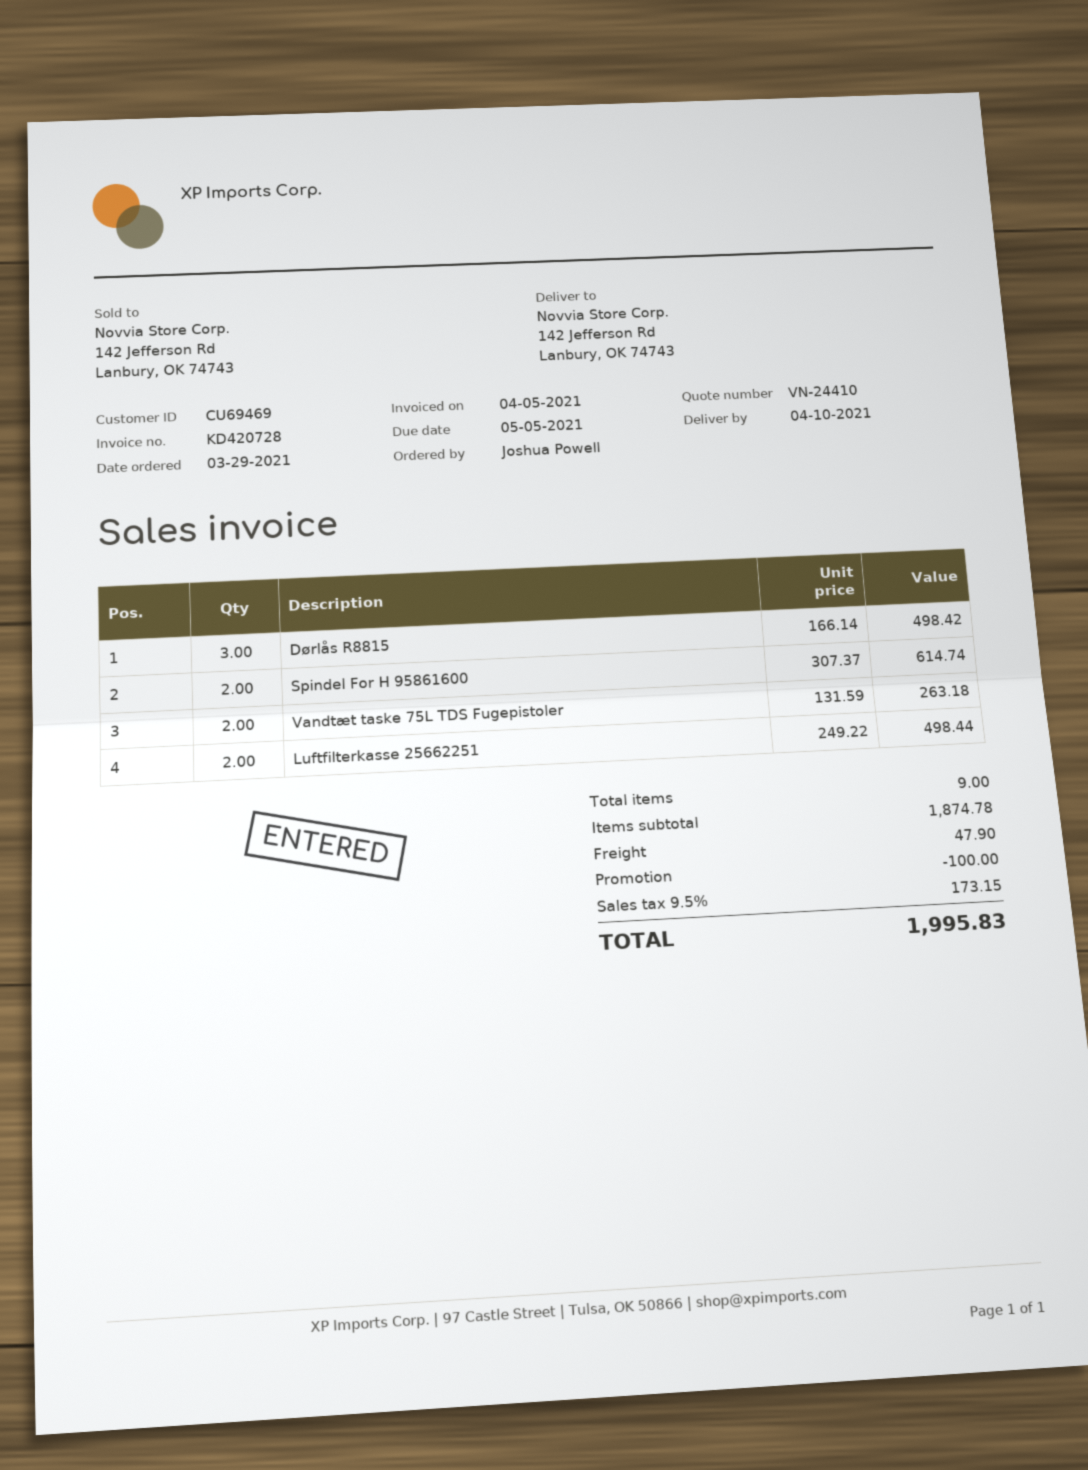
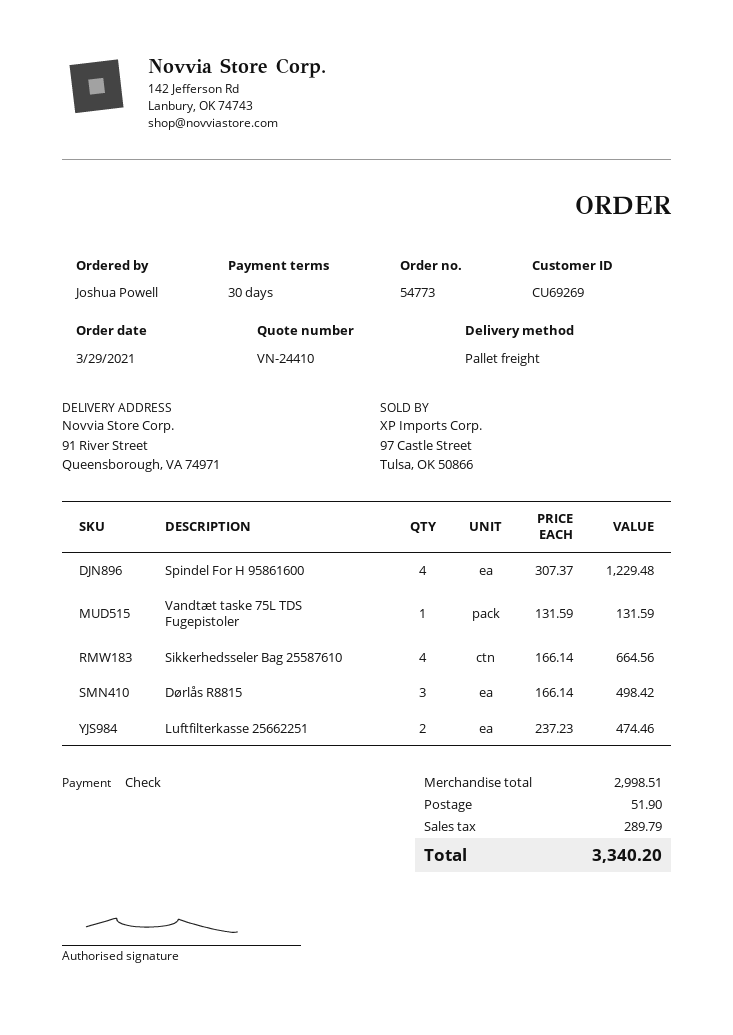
customer number: CU69469 -> CU69269
ship to: 142 Jefferson Rd, Lanbury, OK 74743 -> 91 River Street, Queensborough, VA 74971
Spindel For H 95861600: 2 x 307.37 = 614.74 -> 4 x 307.37 = 1229.48
Vandtæt taske 75L TDS Fugepistoler: 2 x 131.59 = 263.18 -> 1 x 131.59 = 131.59
Luftfilterkasse 25662251: 2 x 249.22 = 498.44 -> 2 x 237.23 = 474.46
Sikkerhedsseler Bag 25587610: none -> 4 x 166.14 = 664.56
subtotal: 1874.78 -> 2998.51
discount: 100.00 -> none
shipping: 47.90 -> 51.90
tax: 173.15 -> 289.79
total: 1995.83 -> 3340.20

